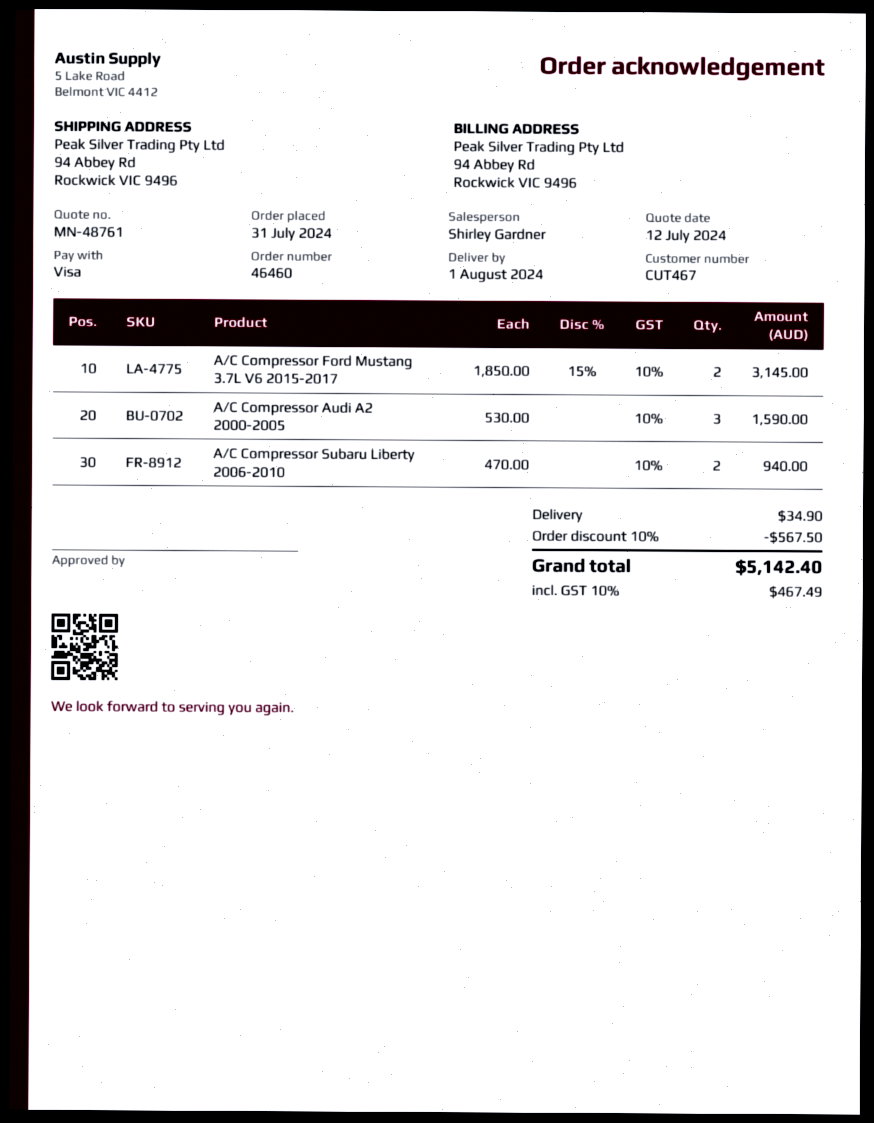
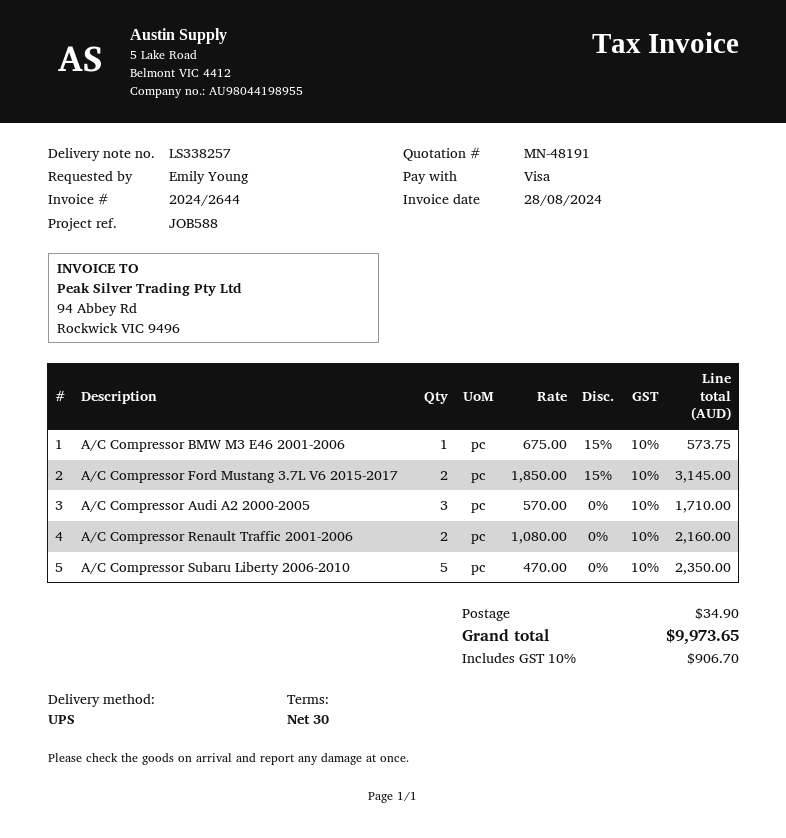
quote number: MN-48761 -> MN-48191
A/C Compressor Audi A2 2000-2005: 3 x 530.00 = 1590.00 -> 3 x 570.00 = 1710.00
A/C Compressor Subaru Liberty 2006-2010: 2 x 470.00 = 940.00 -> 5 x 470.00 = 2350.00
A/C Compressor BMW M3 E46 2001-2006: none -> 1 x 675.00 - 15% = 573.75
A/C Compressor Renault Traffic 2001-2006: none -> 2 x 1080.00 = 2160.00
discount: 10% = 567.50 -> none
tax: 10% = 467.49 -> 10% = 906.70
total: 5142.40 -> 9973.65

